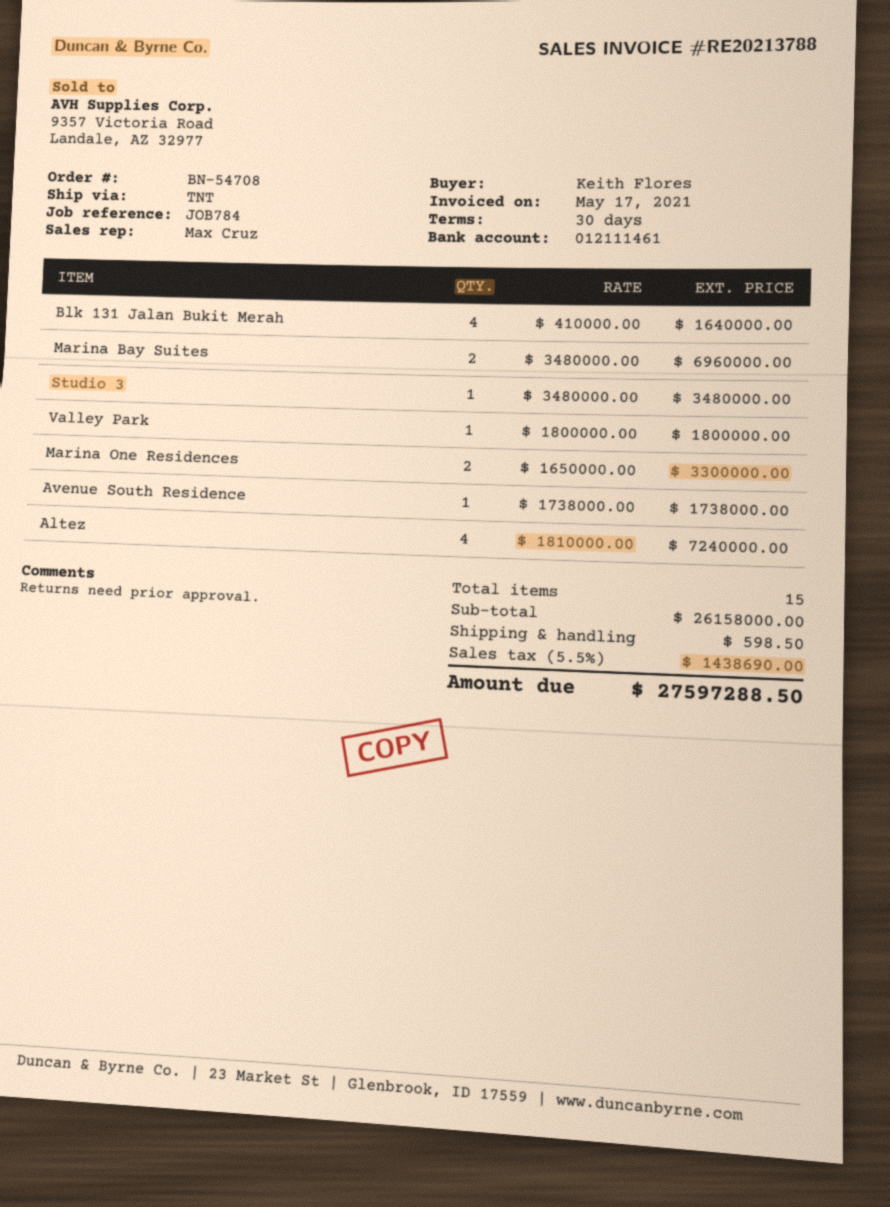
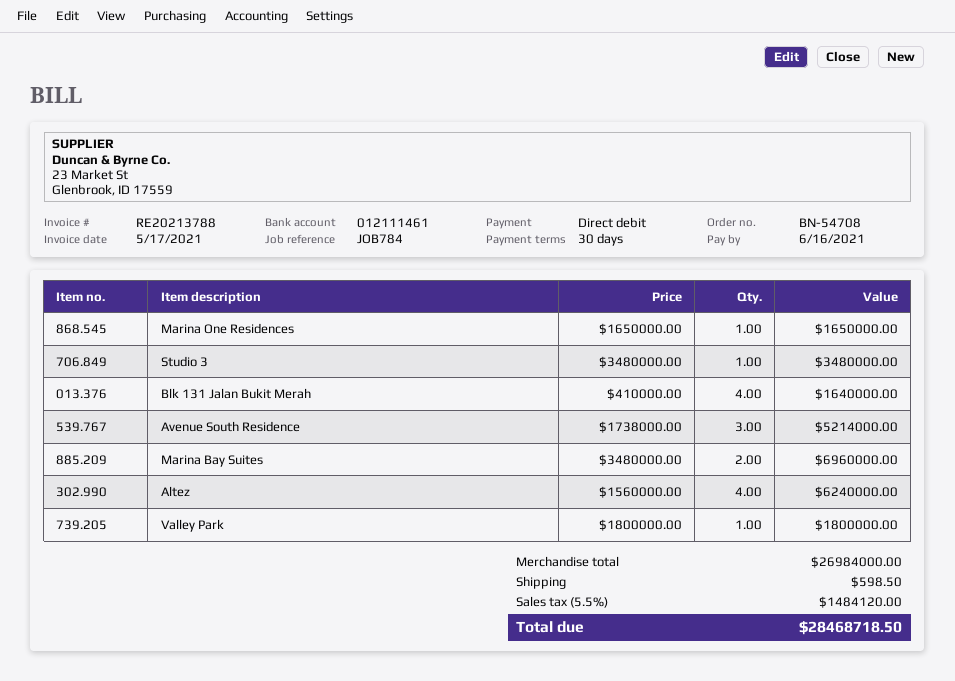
Marina One Residences: 2 x 1650000.00 = 3300000.00 -> 1 x 1650000.00 = 1650000.00
Avenue South Residence: 1 x 1738000.00 = 1738000.00 -> 3 x 1738000.00 = 5214000.00
Altez: 4 x 1810000.00 = 7240000.00 -> 4 x 1560000.00 = 6240000.00
subtotal: 26158000.00 -> 26984000.00
tax: 5.5% = 1438690.00 -> 5.5% = 1484120.00
total: 27597288.50 -> 28468718.50

